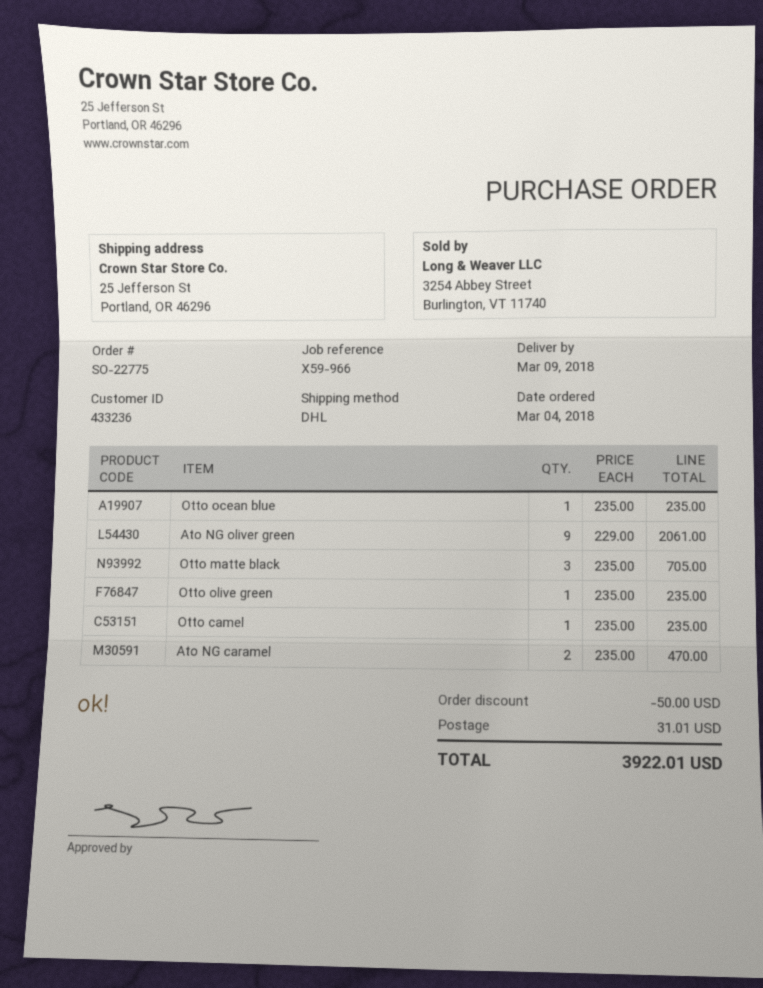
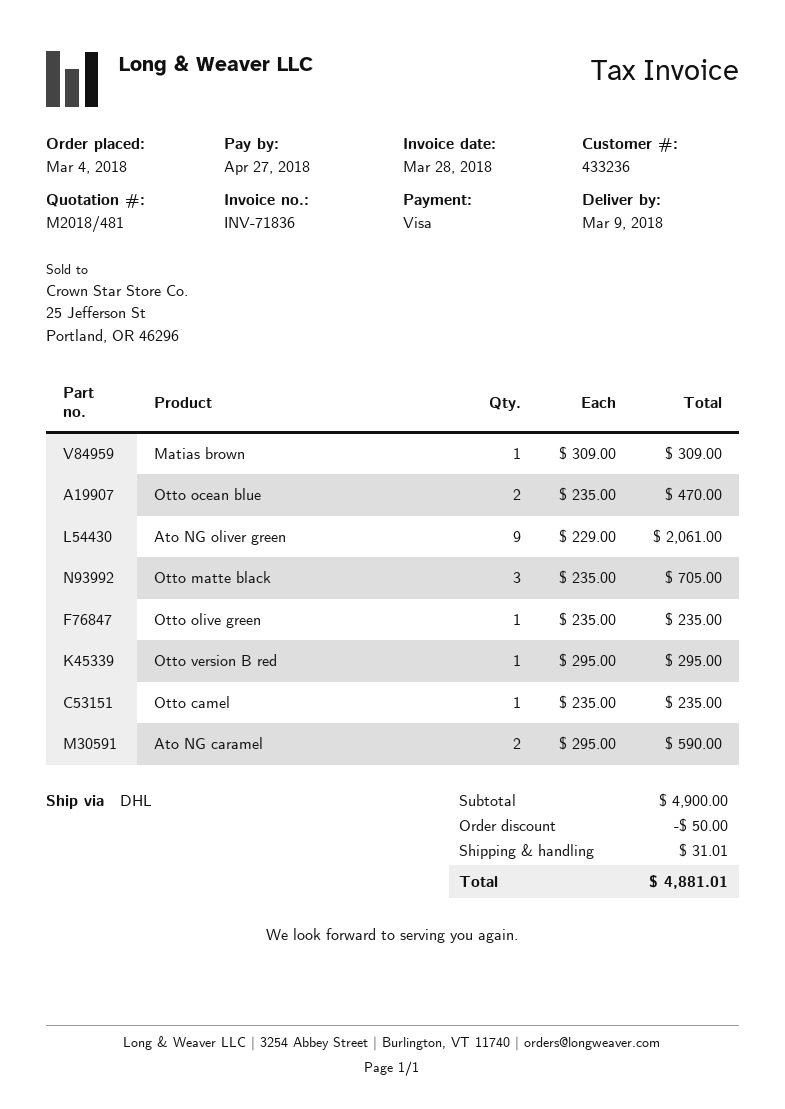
Otto ocean blue: 1 x 235.00 = 235.00 -> 2 x 235.00 = 470.00
Ato NG caramel: 2 x 235.00 = 470.00 -> 2 x 295.00 = 590.00
Matias brown: none -> 1 x 309.00 = 309.00
Otto version B red: none -> 1 x 295.00 = 295.00
total: 3922.01 -> 4881.01

